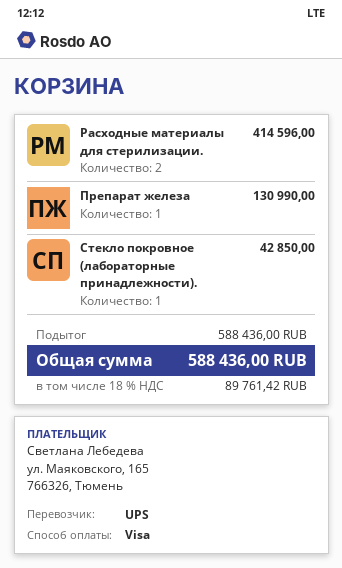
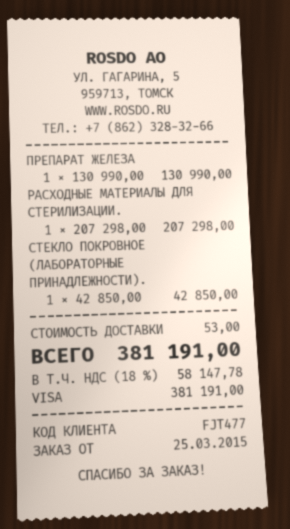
Расходные материалы для стерилизации.: 2 for 414596.00 -> 1 for 207298.00
shipping: none -> 53.00
tax: 18% = 89761.42 -> 18% = 58147.78
total: 588436.00 -> 381191.00

